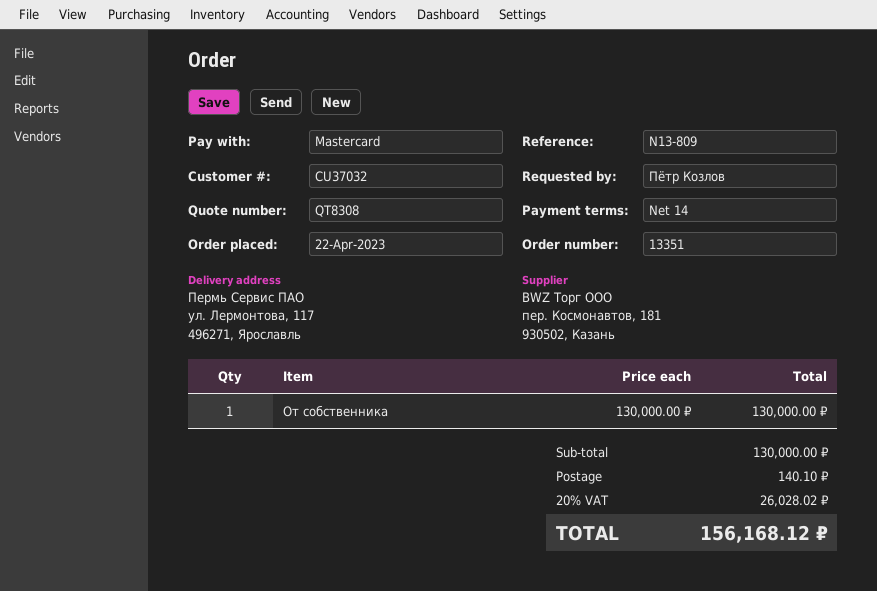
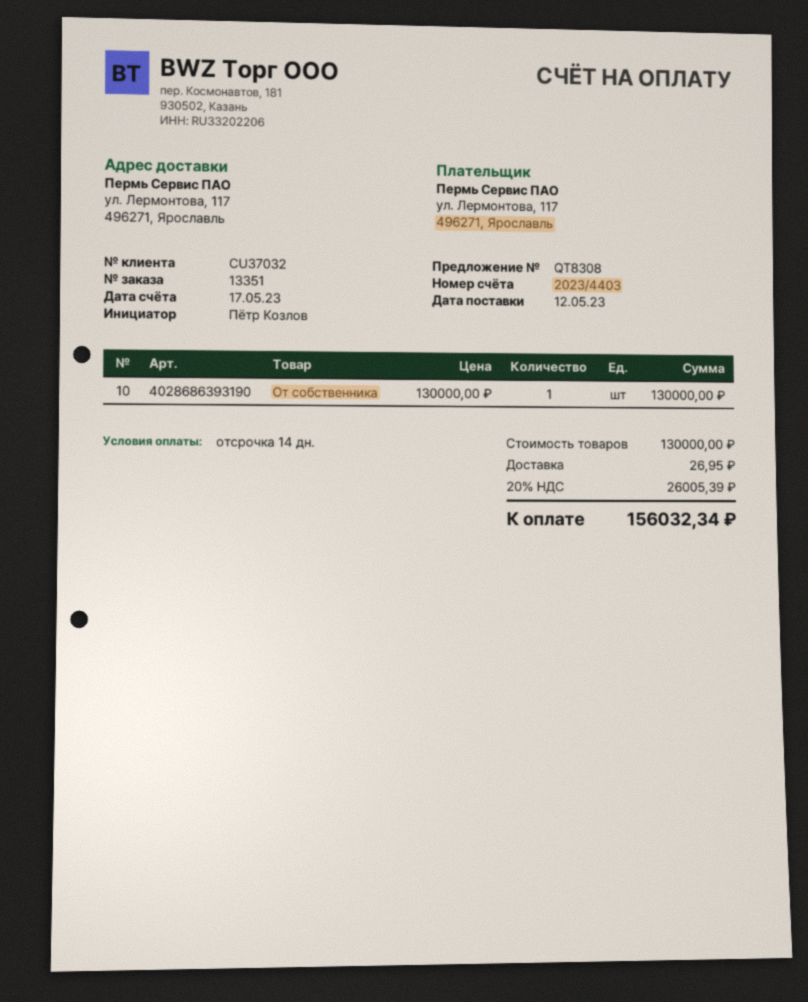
shipping: 140.10 -> 26.95
tax: 20% = 26028.02 -> 20% = 26005.39
total: 156168.12 -> 156032.34

